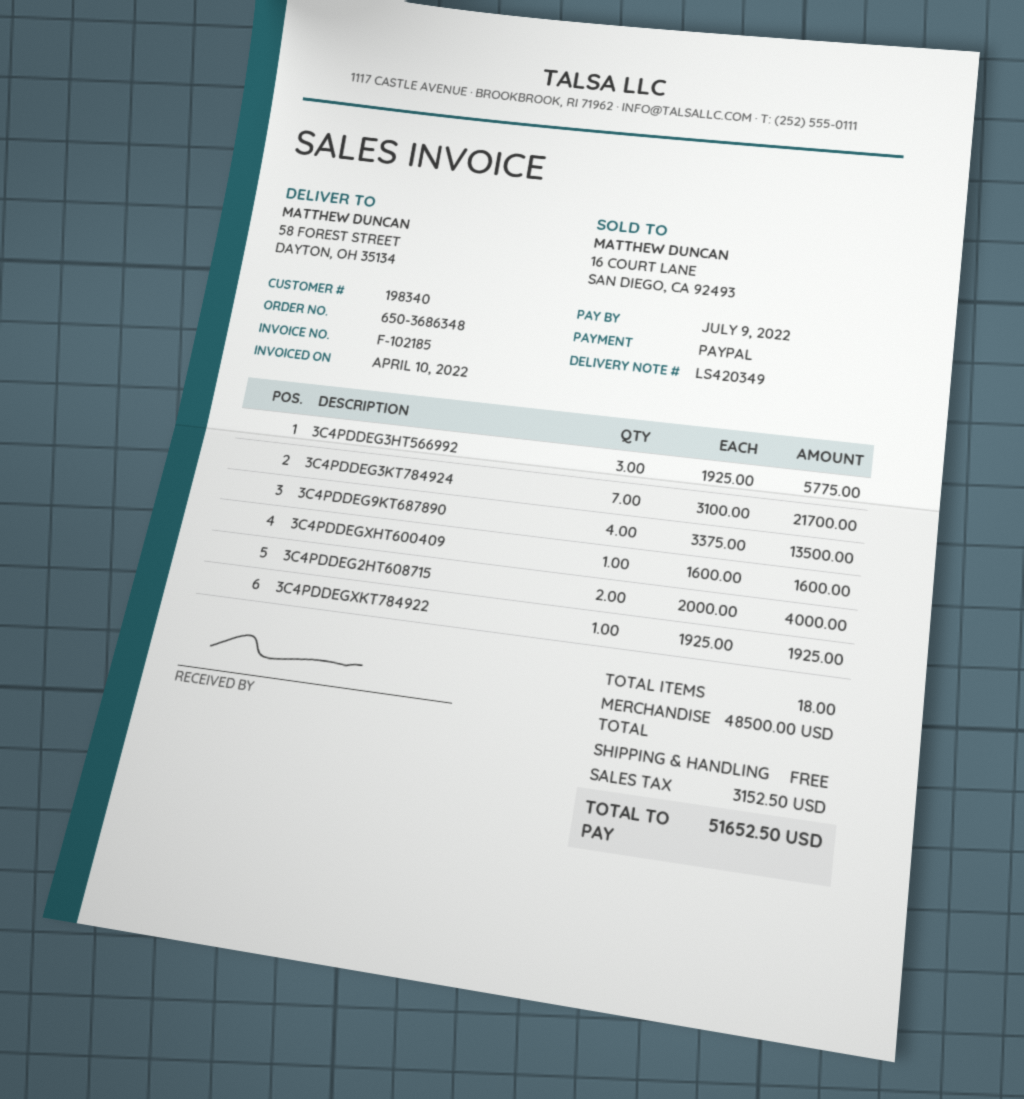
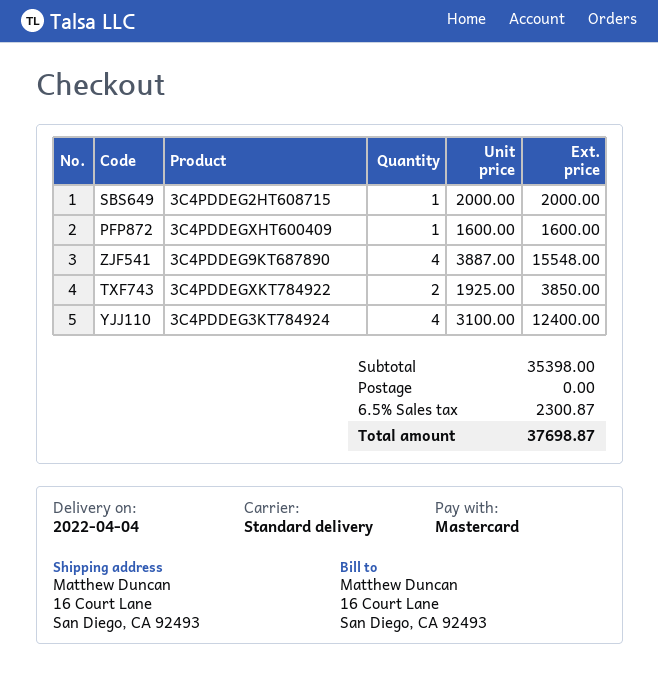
payment method: PayPal -> Mastercard
ship to: 58 FOREST STREET, DAYTON, OH 35134 -> 16 Court Lane, San Diego, CA 92493
3C4PDDEG3HT566992: 3 x 1925.00 = 5775.00 -> none
3C4PDDEG3KT784924: 7 x 3100.00 = 21700.00 -> 4 x 3100.00 = 12400.00
3C4PDDEG9KT687890: 4 x 3375.00 = 13500.00 -> 4 x 3887.00 = 15548.00
3C4PDDEG2HT608715: 2 x 2000.00 = 4000.00 -> 1 x 2000.00 = 2000.00
3C4PDDEGXKT784922: 1 x 1925.00 = 1925.00 -> 2 x 1925.00 = 3850.00
subtotal: 48500.00 -> 35398.00
tax: 3152.50 -> 2300.87
total: 51652.50 -> 37698.87

